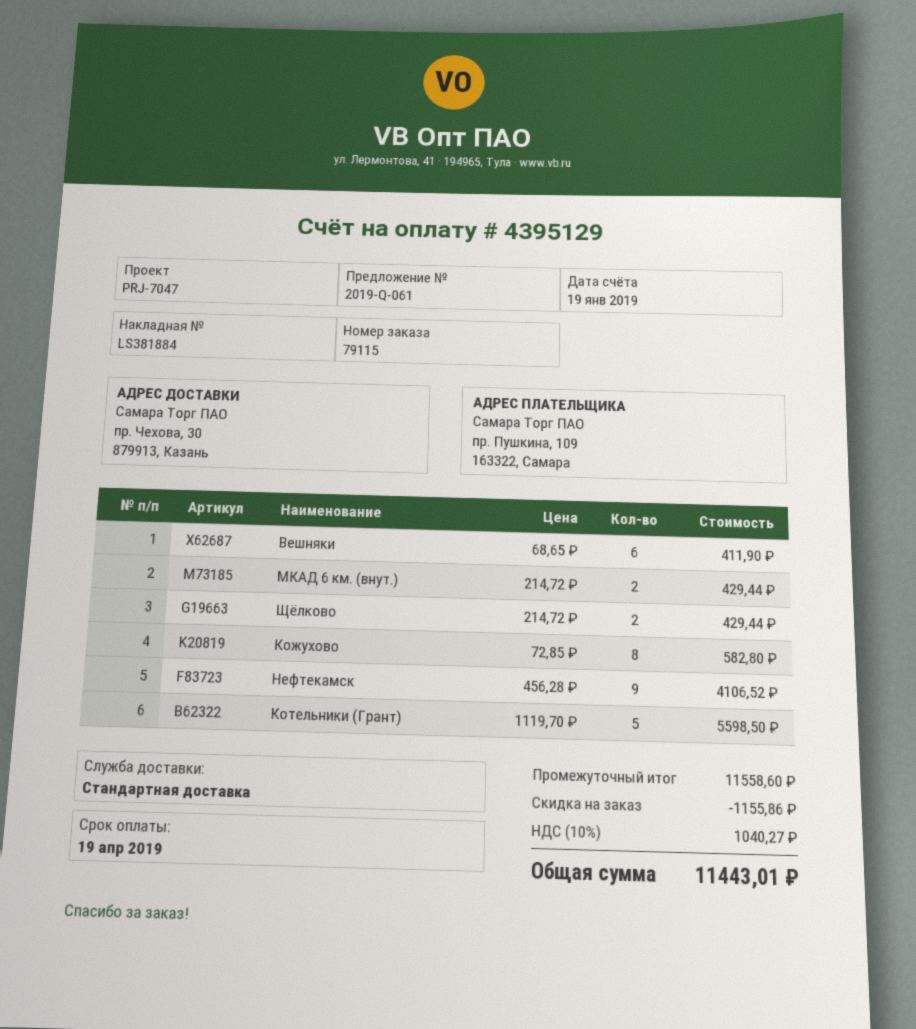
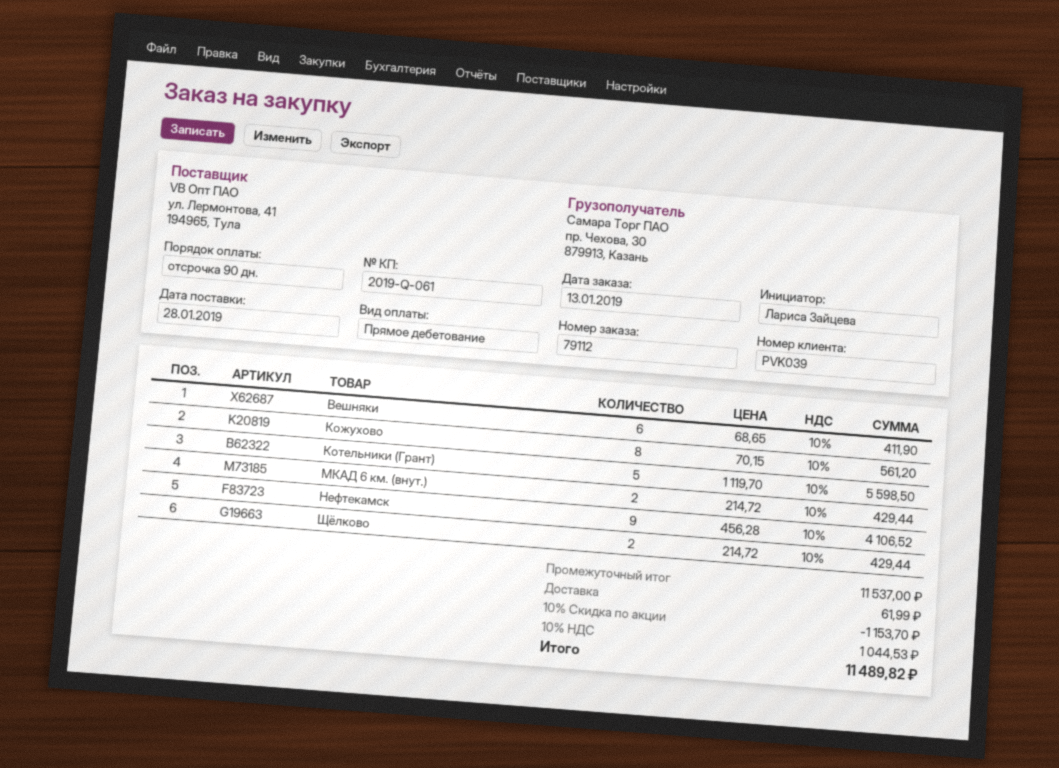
order number: 79115 -> 79112
Кожухово: 8 x 72.85 = 582.80 -> 8 x 70.15 = 561.20
subtotal: 11558.60 -> 11537.00
discount: 1155.86 -> 1153.70
shipping: none -> 61.99
tax: 10% = 1040.27 -> 10% = 1044.53
total: 11443.01 -> 11489.82

